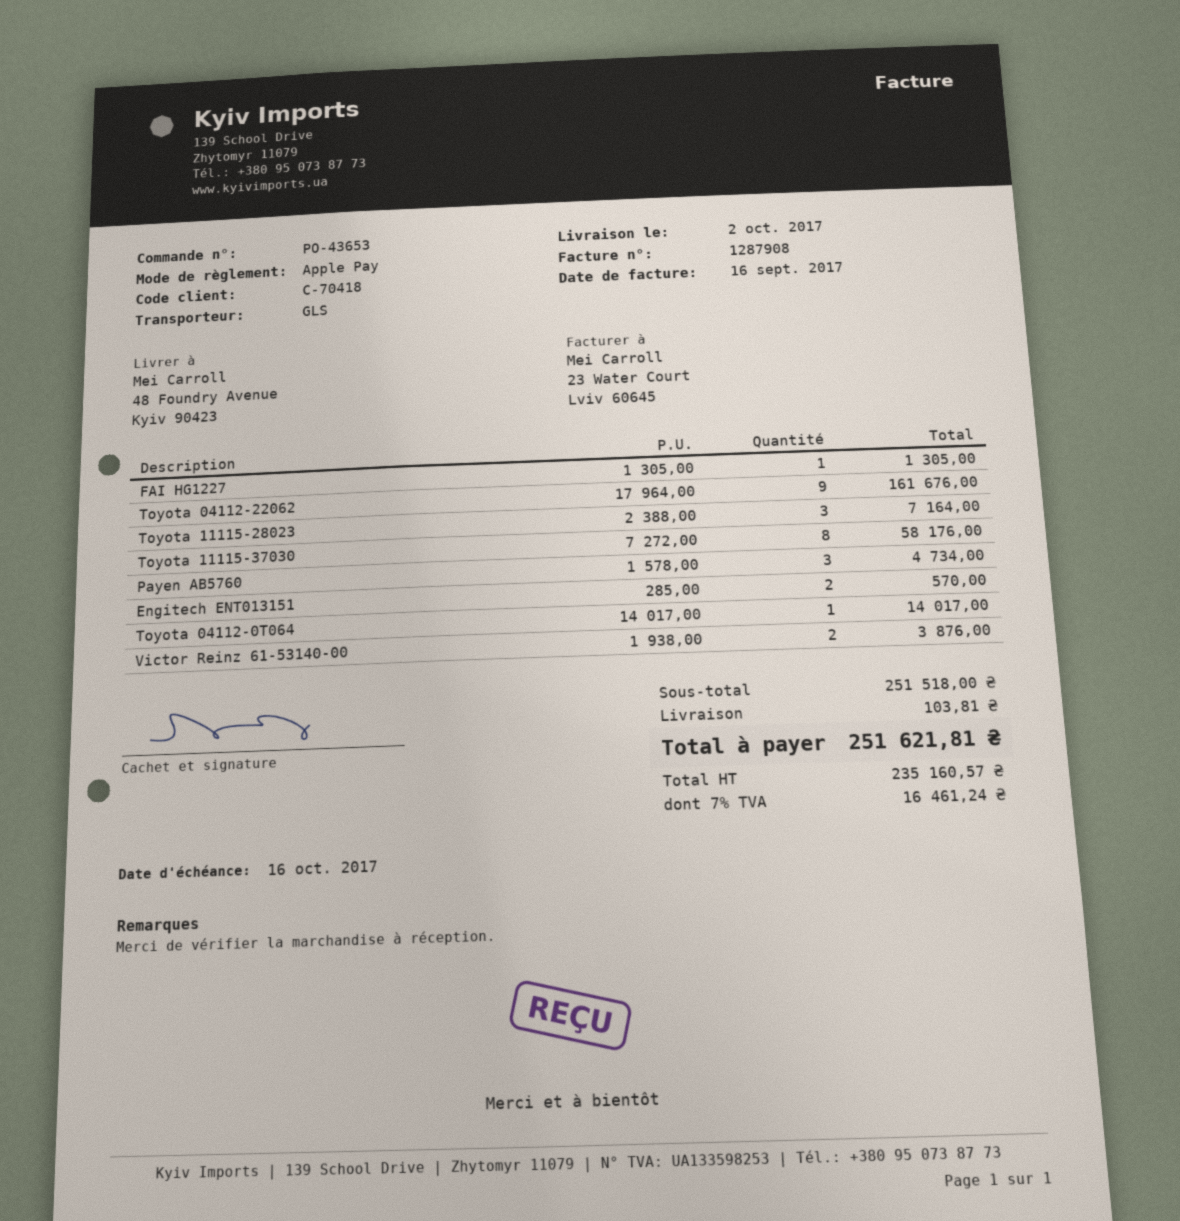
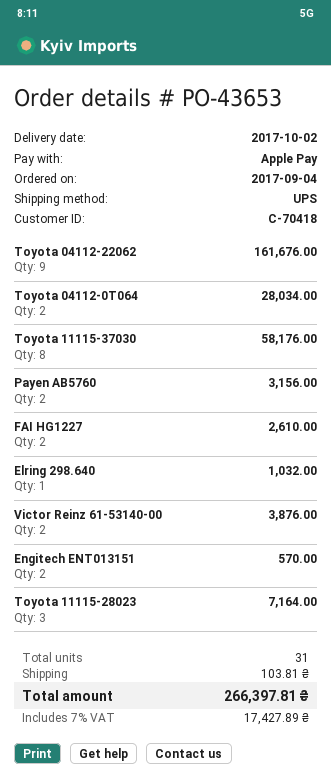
shipping method: GLS -> UPS
FAI HG1227: 1 for 1305.00 -> 2 for 2610.00
Payen AB5760: 3 for 4734.00 -> 2 for 3156.00
Toyota 04112-0T064: 1 for 14017.00 -> 2 for 28034.00
Elring 298.640: none -> 1 for 1032.00
tax: 7% = 16461.24 -> 7% = 17427.89
total: 251621.81 -> 266397.81

